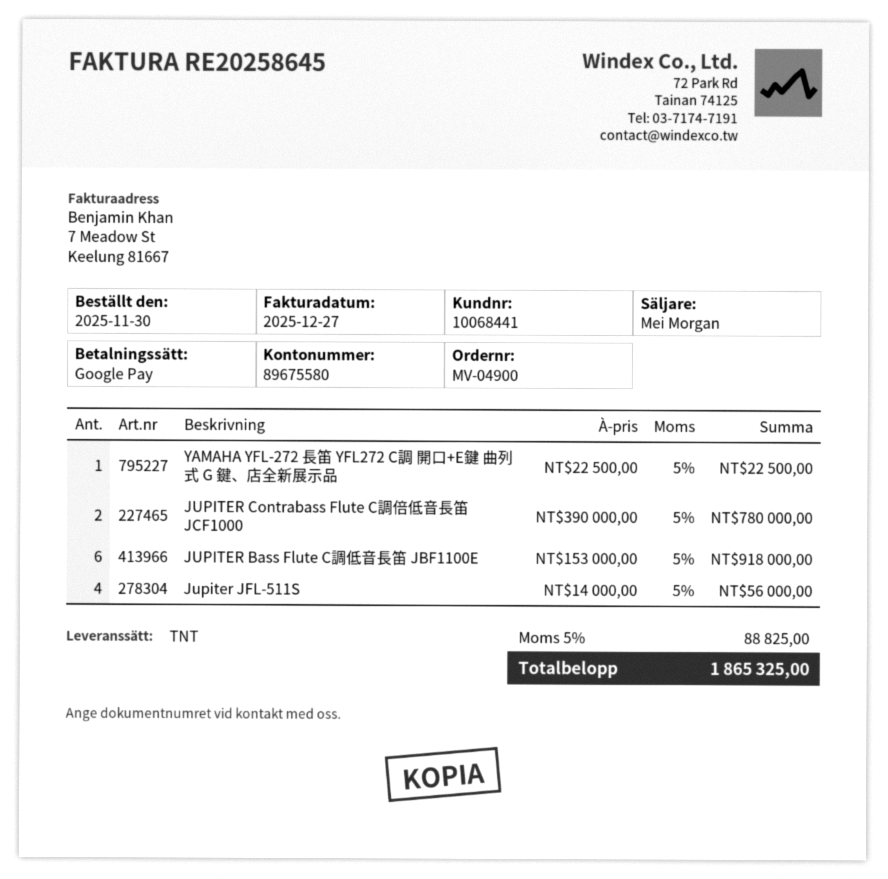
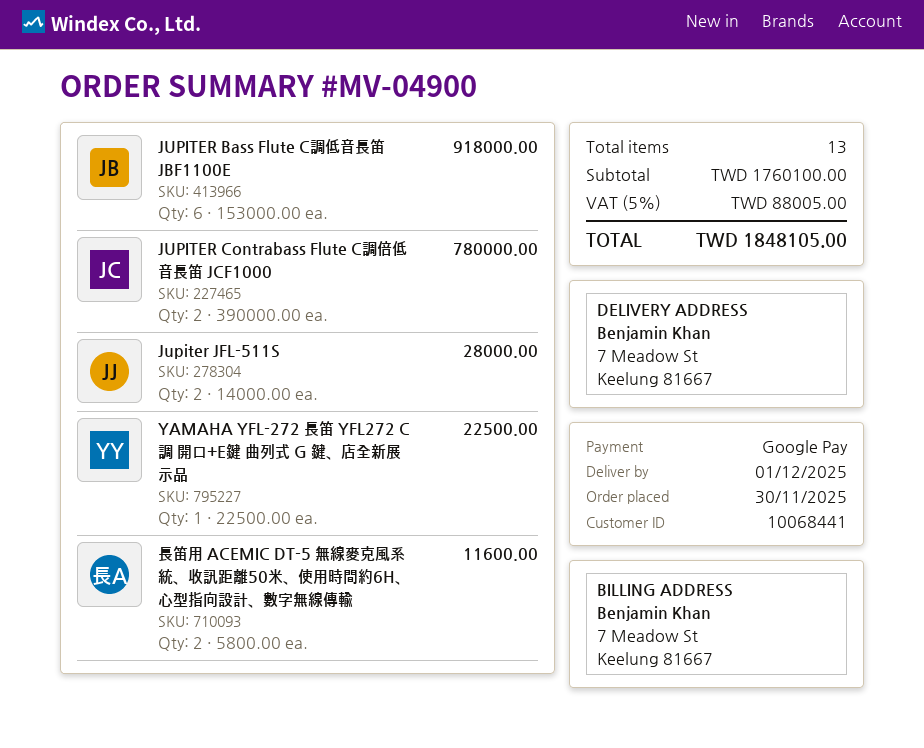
Jupiter JFL-511S: 4 x 14000.00 = 56000.00 -> 2 x 14000.00 = 28000.00
長笛用 ACEMIC DT-5 無線麥克風系統、收訊距離50米、使用時間約6H、心型指向設計、數字無線傳輸: none -> 2 x 5800.00 = 11600.00
tax: 5% = 88825.00 -> 5% = 88005.00
total: 1865325.00 -> 1848105.00

